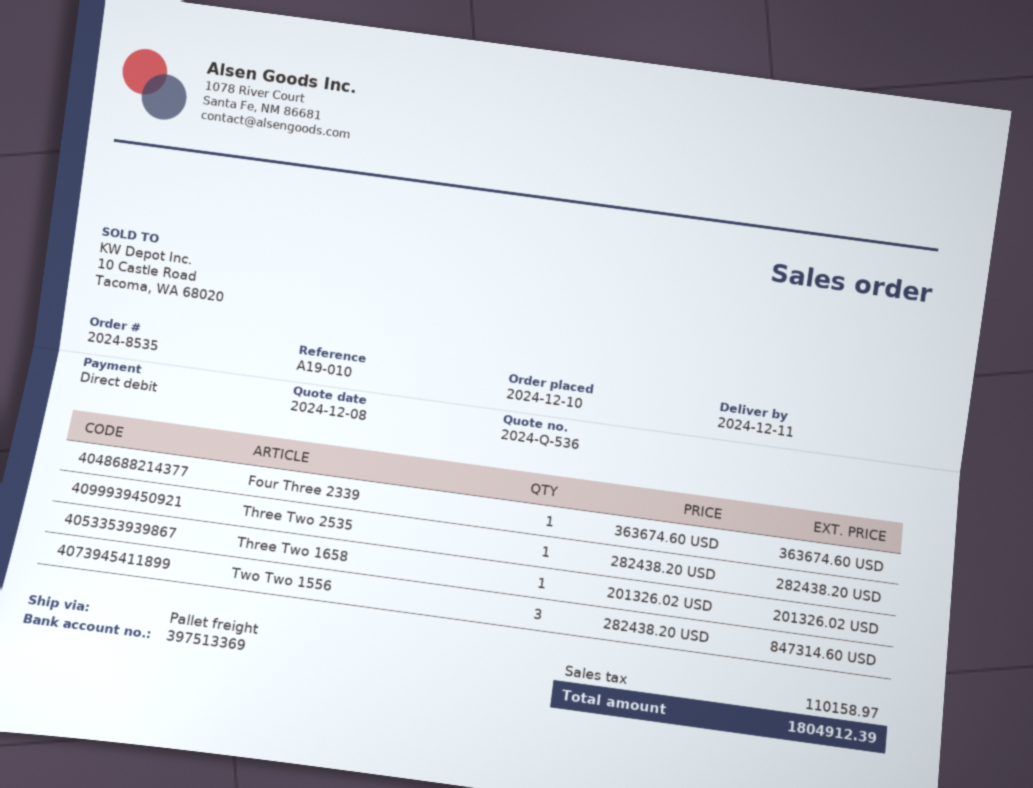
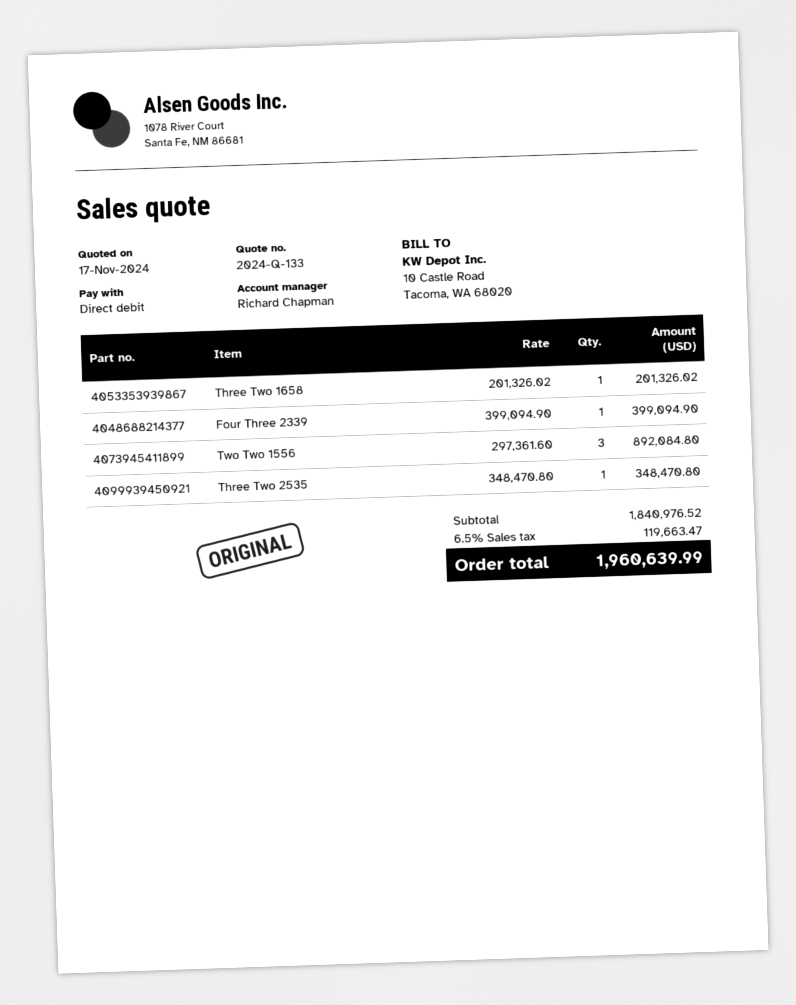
quote number: 2024-Q-536 -> 2024-Q-133
quote date: 2024-12-08 -> 2024-11-17
Four Three 2339: 1 x 363674.60 = 363674.60 -> 1 x 399094.90 = 399094.90
Three Two 2535: 1 x 282438.20 = 282438.20 -> 1 x 348470.80 = 348470.80
Two Two 1556: 3 x 282438.20 = 847314.60 -> 3 x 297361.60 = 892084.80
tax: 110158.97 -> 119663.47
total: 1804912.39 -> 1960639.99

